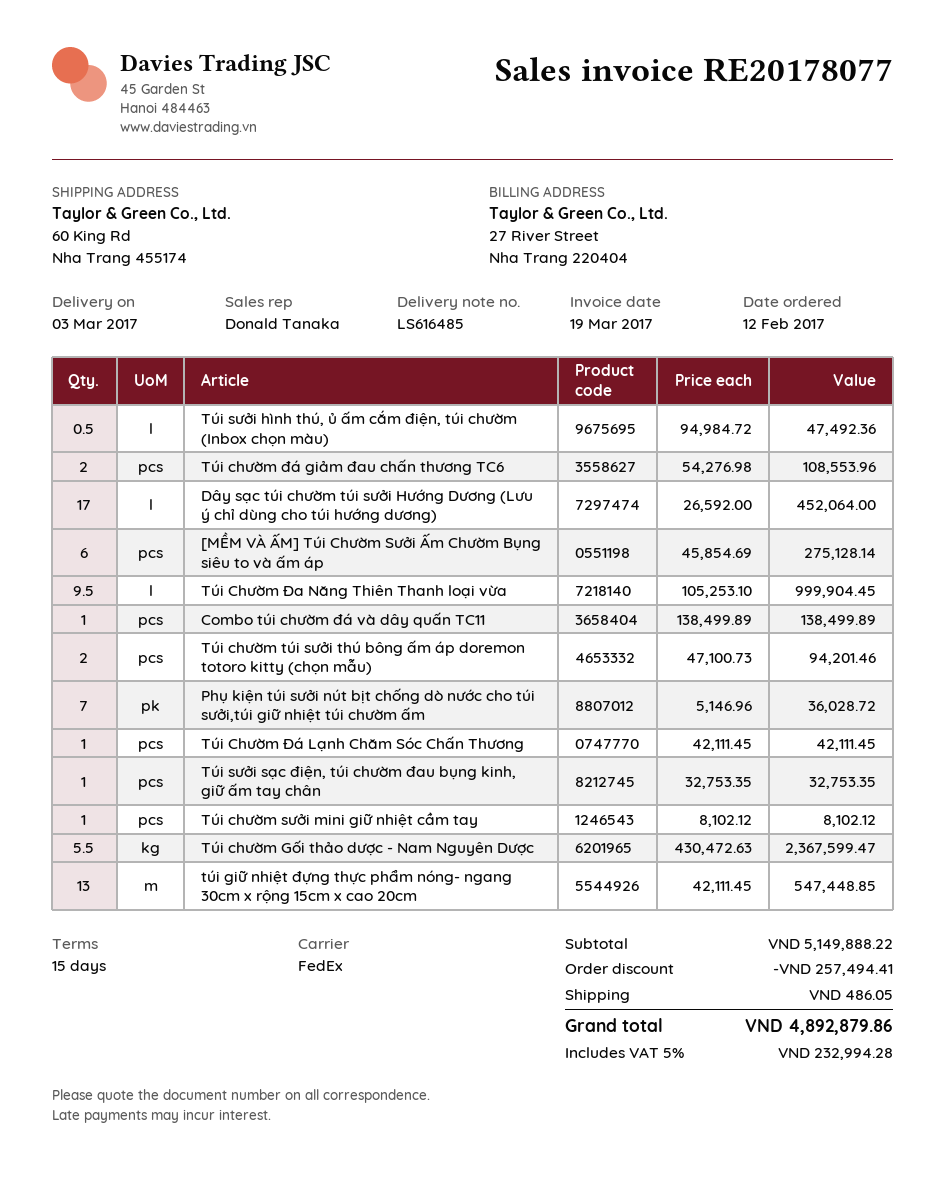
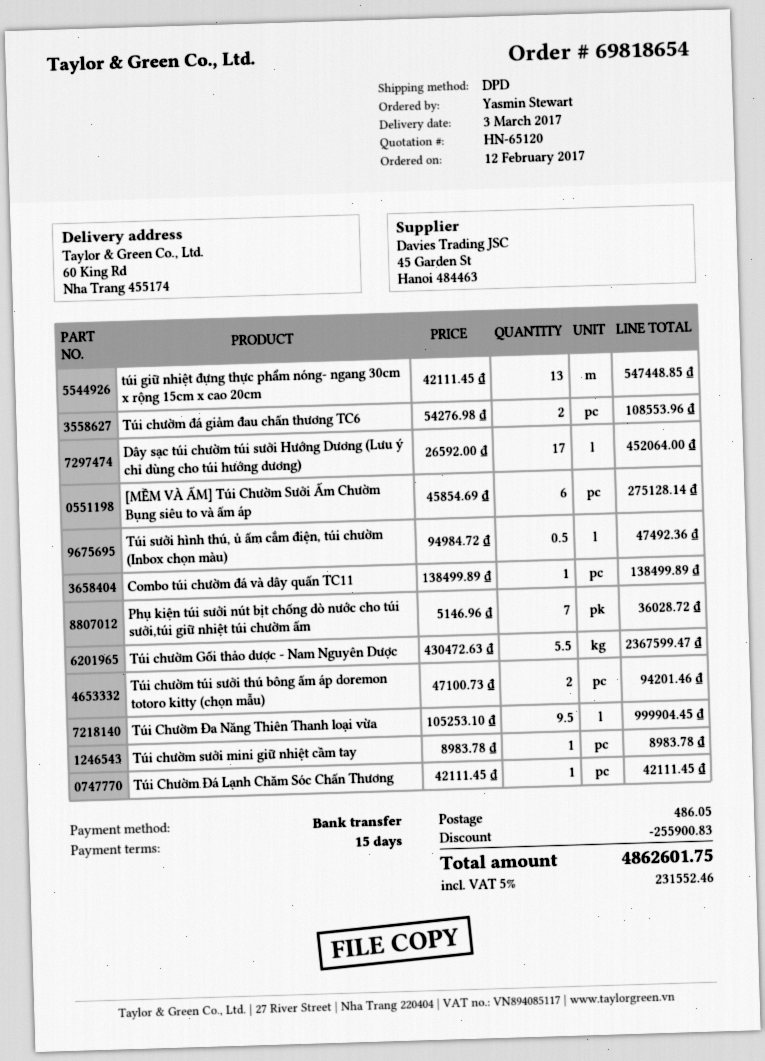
shipping method: FedEx -> DPD
Túi sưởi sạc điện, túi chườm đau bụng kinh, giữ ấm tay chân: 1 x 32753.35 = 32753.35 -> none
Túi chườm sưởi mini giữ nhiệt cầm tay: 1 x 8102.12 = 8102.12 -> 1 x 8983.78 = 8983.78
discount: 257494.41 -> 255900.83
tax: 5% = 232994.28 -> 5% = 231552.46
total: 4892879.86 -> 4862601.75

